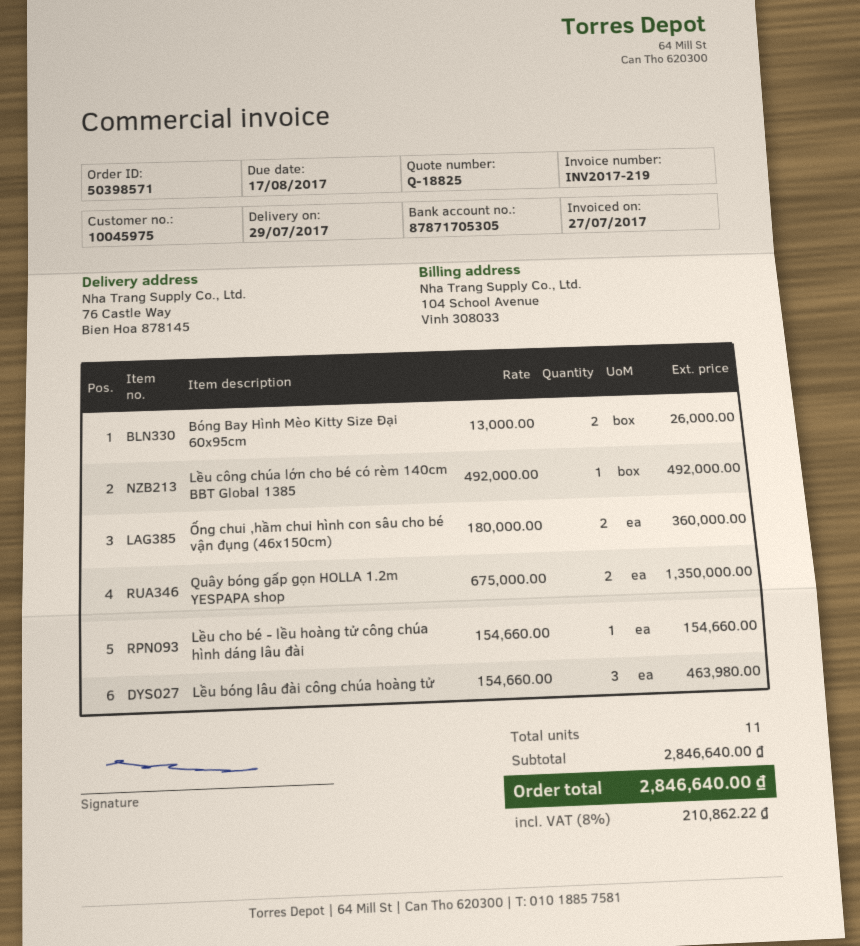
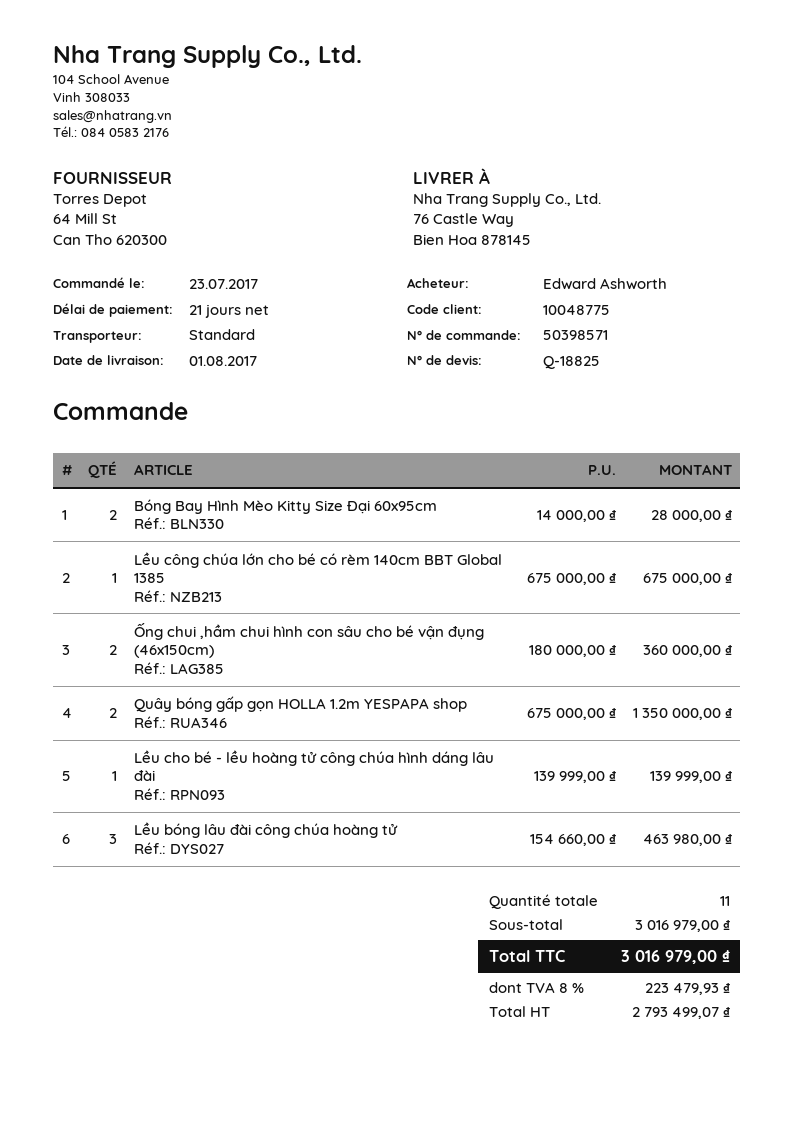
delivery date: 2017-07-29 -> 2017-08-01
customer number: 10045975 -> 10048775
Bóng Bay Hình Mèo Kitty Size Đại 60x95cm: 2 x 13000.00 = 26000.00 -> 2 x 14000.00 = 28000.00
Lều công chúa lớn cho bé có rèm 140cm BBT Global 1385: 1 x 492000.00 = 492000.00 -> 1 x 675000.00 = 675000.00
Lều cho bé - lều hoàng tử công chúa hình dáng lâu đài: 1 x 154660.00 = 154660.00 -> 1 x 139999.00 = 139999.00
subtotal: 2846640.00 -> 3016979.00
tax: 8% = 210862.22 -> 8% = 223479.93
total: 2846640.00 -> 3016979.00

